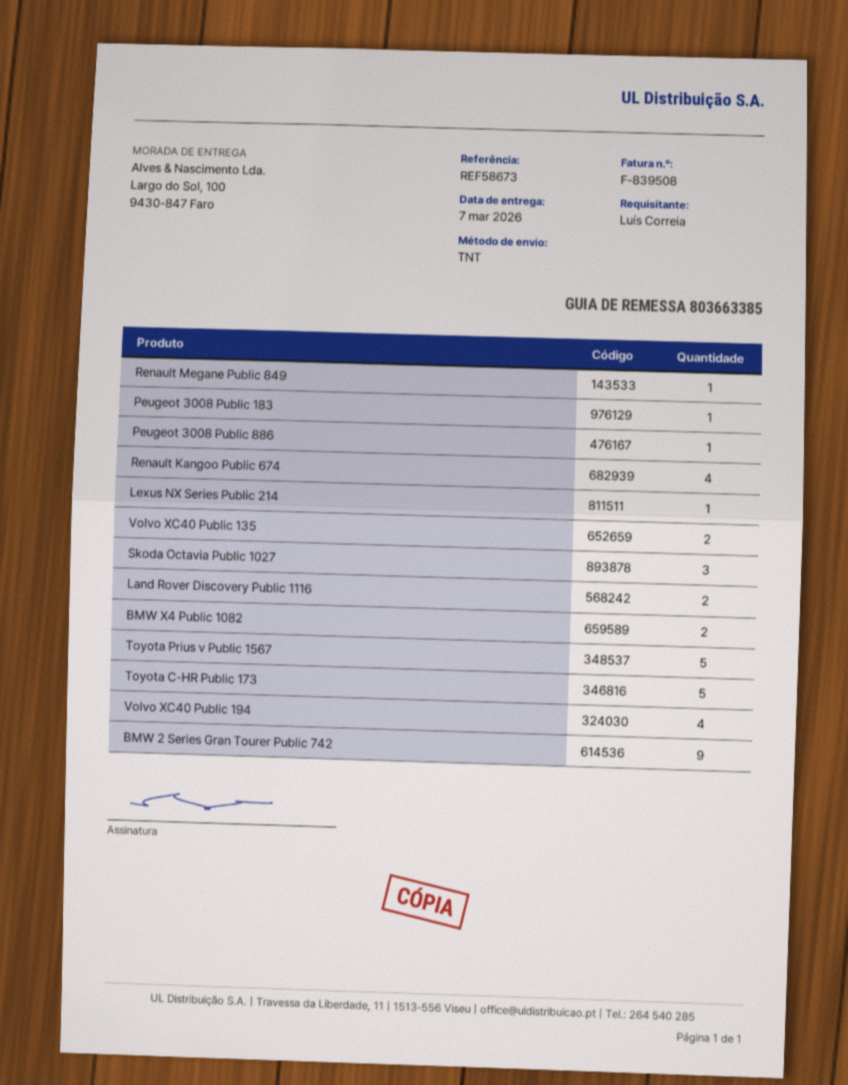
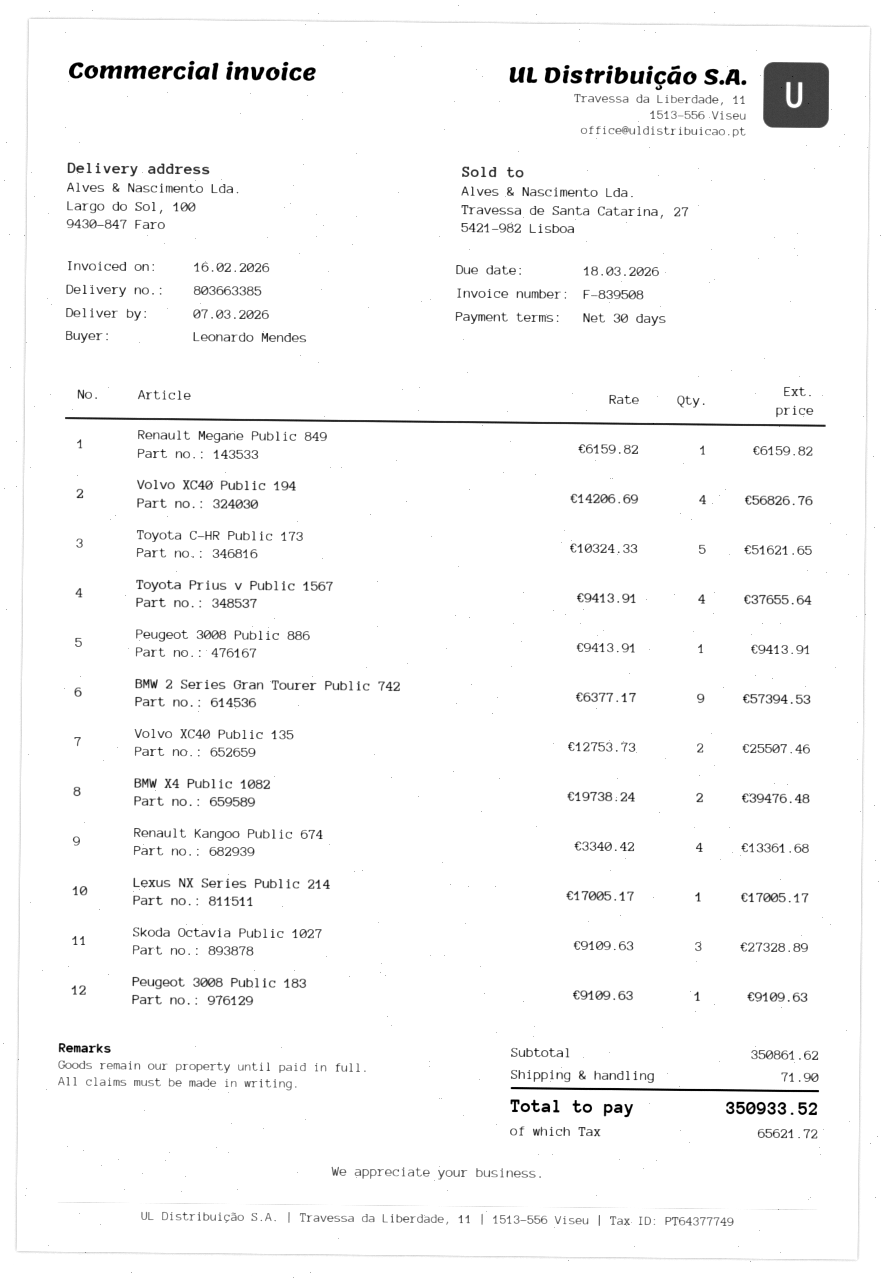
ordered by: Luís Correia -> Leonardo Mendes
Land Rover Discovery Public 1116: 2 -> none
Toyota Prius v Public 1567: 5 -> 4

